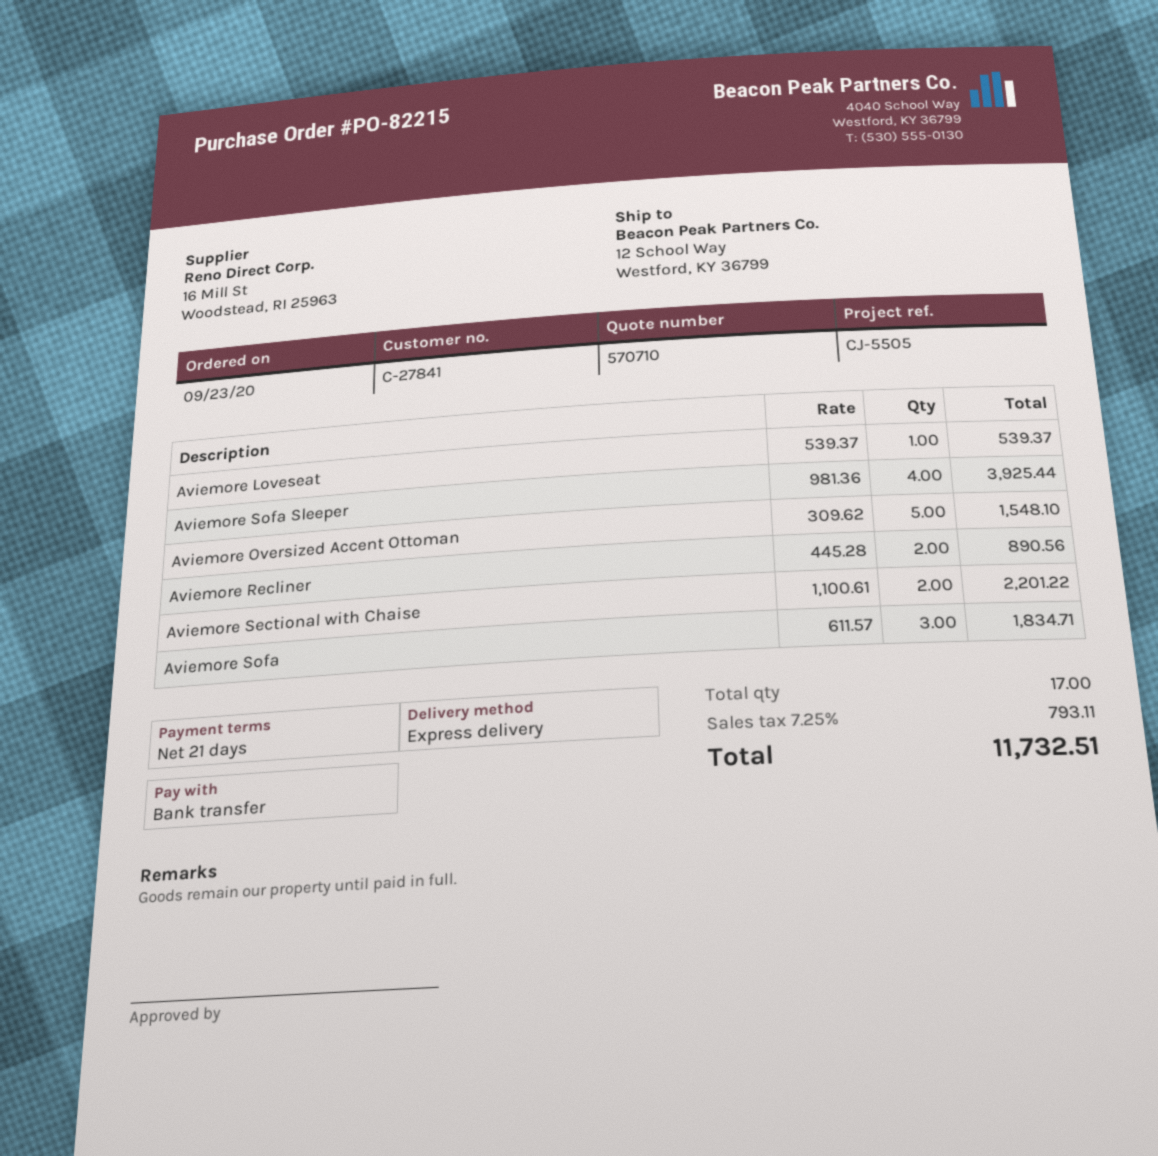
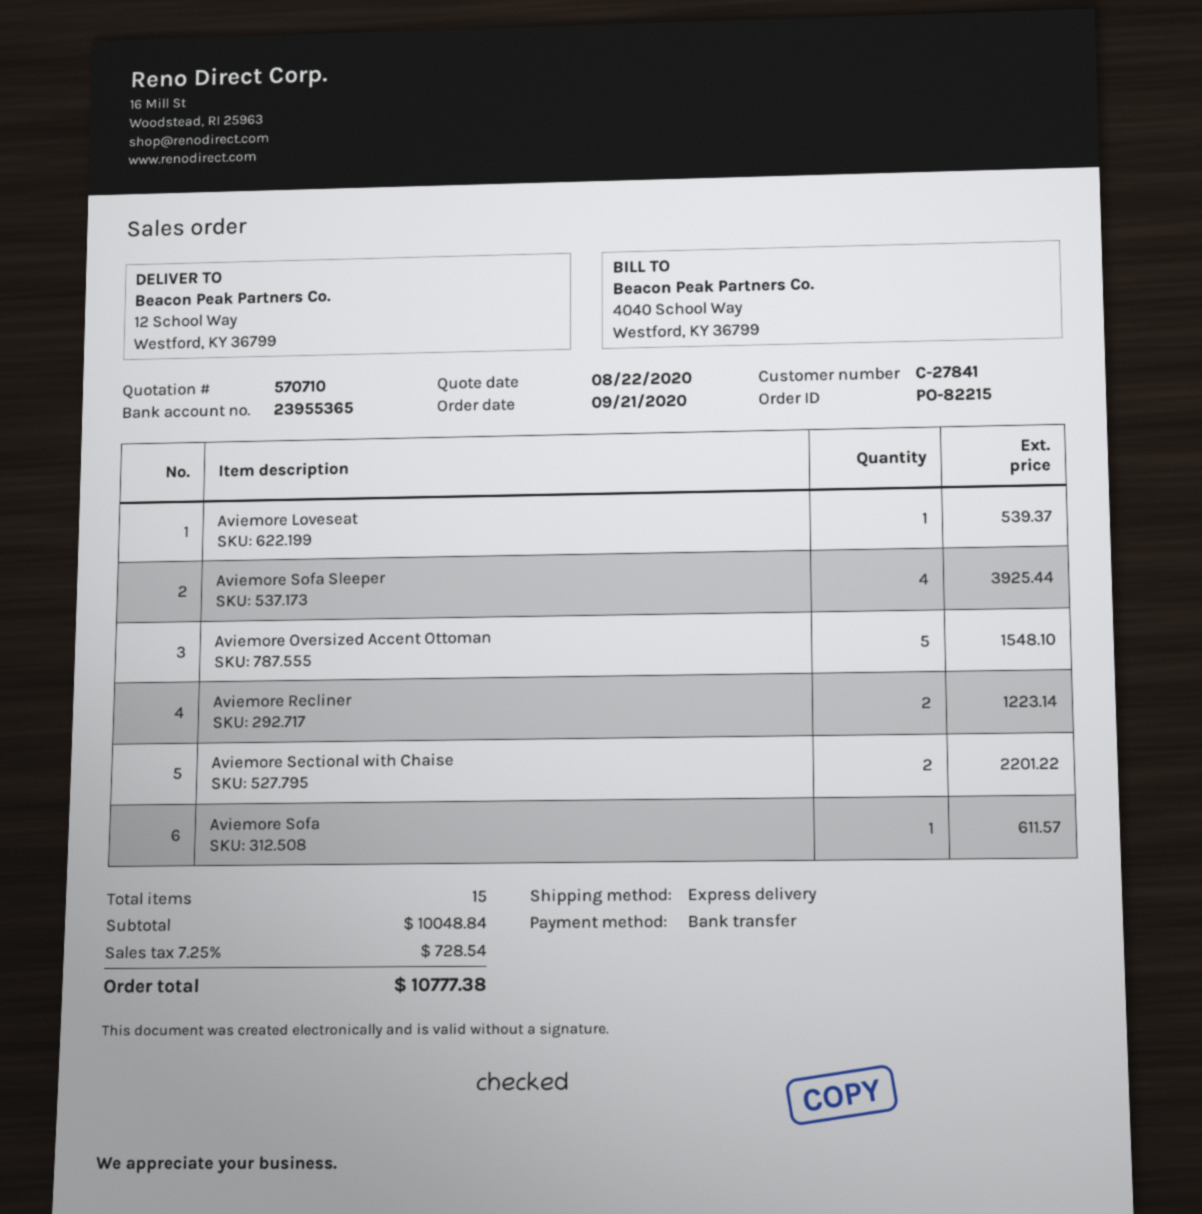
order date: 2020-09-23 -> 2020-09-21
Aviemore Recliner: 2 for 890.56 -> 2 for 1223.14
Aviemore Sofa: 3 for 1834.71 -> 1 for 611.57
total quantity: 17 -> 15
tax: 7.25% = 793.11 -> 7.25% = 728.54
total: 11732.51 -> 10777.38

